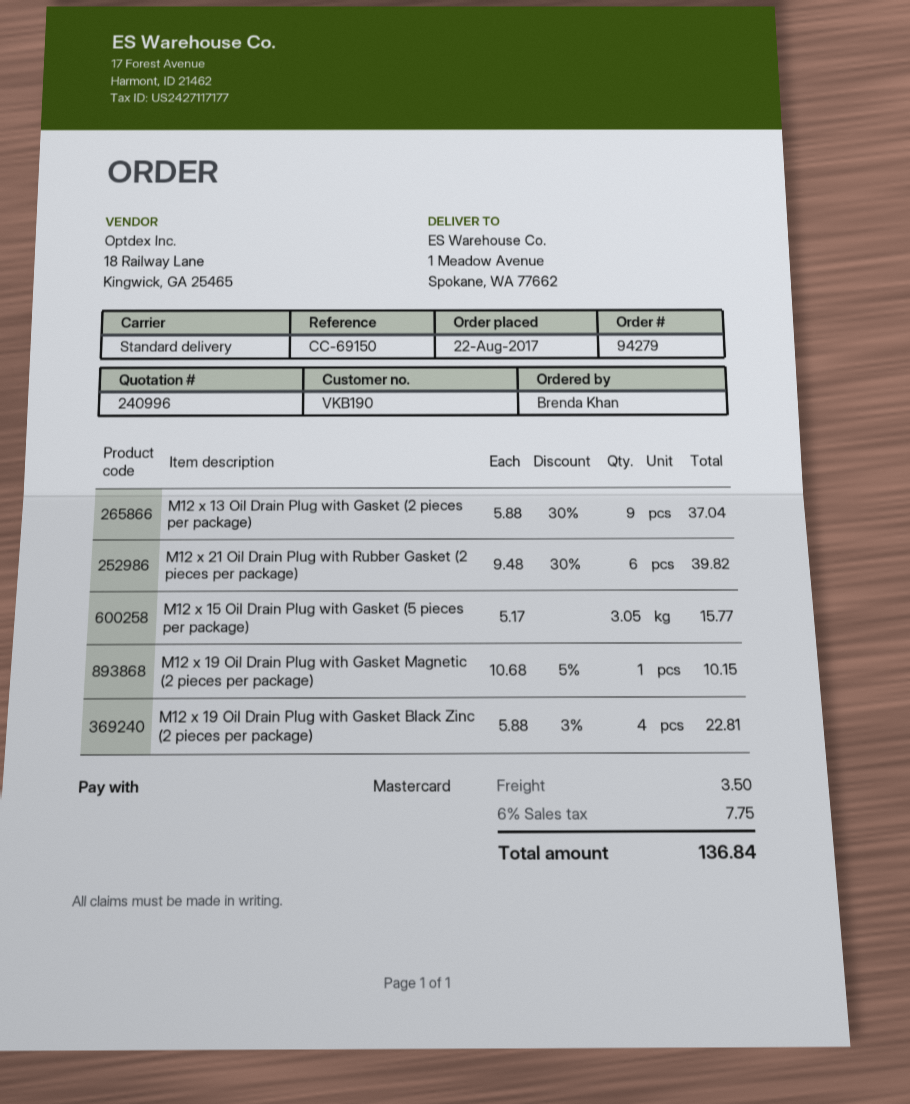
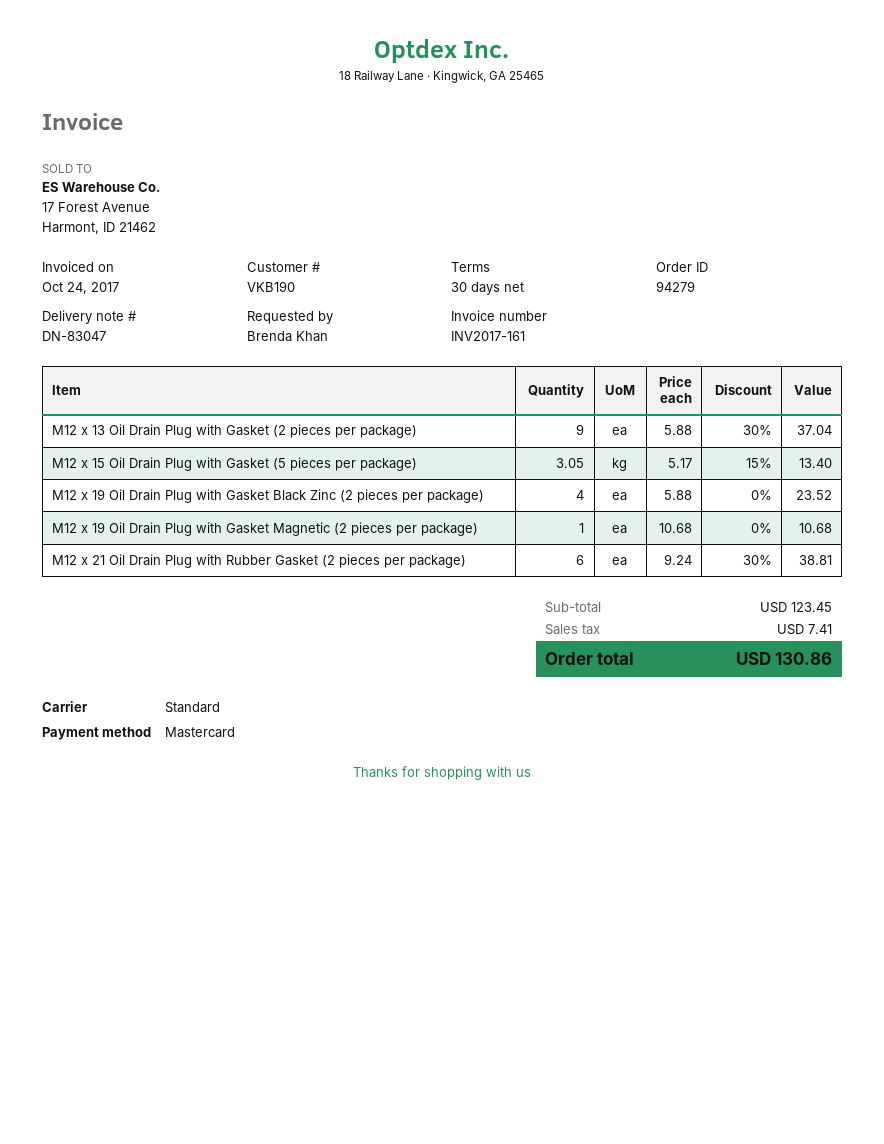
M12 x 21 Oil Drain Plug with Rubber Gasket (2 pieces per package): 6 x 9.48 - 30% = 39.82 -> 6 x 9.24 - 30% = 38.81
M12 x 15 Oil Drain Plug with Gasket (5 pieces per package): 3.05 x 5.17 = 15.77 -> 3.05 x 5.17 - 15% = 13.40
M12 x 19 Oil Drain Plug with Gasket Magnetic (2 pieces per package): 1 x 10.68 - 5% = 10.15 -> 1 x 10.68 = 10.68
M12 x 19 Oil Drain Plug with Gasket Black Zinc (2 pieces per package): 4 x 5.88 - 3% = 22.81 -> 4 x 5.88 = 23.52
shipping: 3.50 -> none
tax: 7.75 -> 7.41
total: 136.84 -> 130.86

